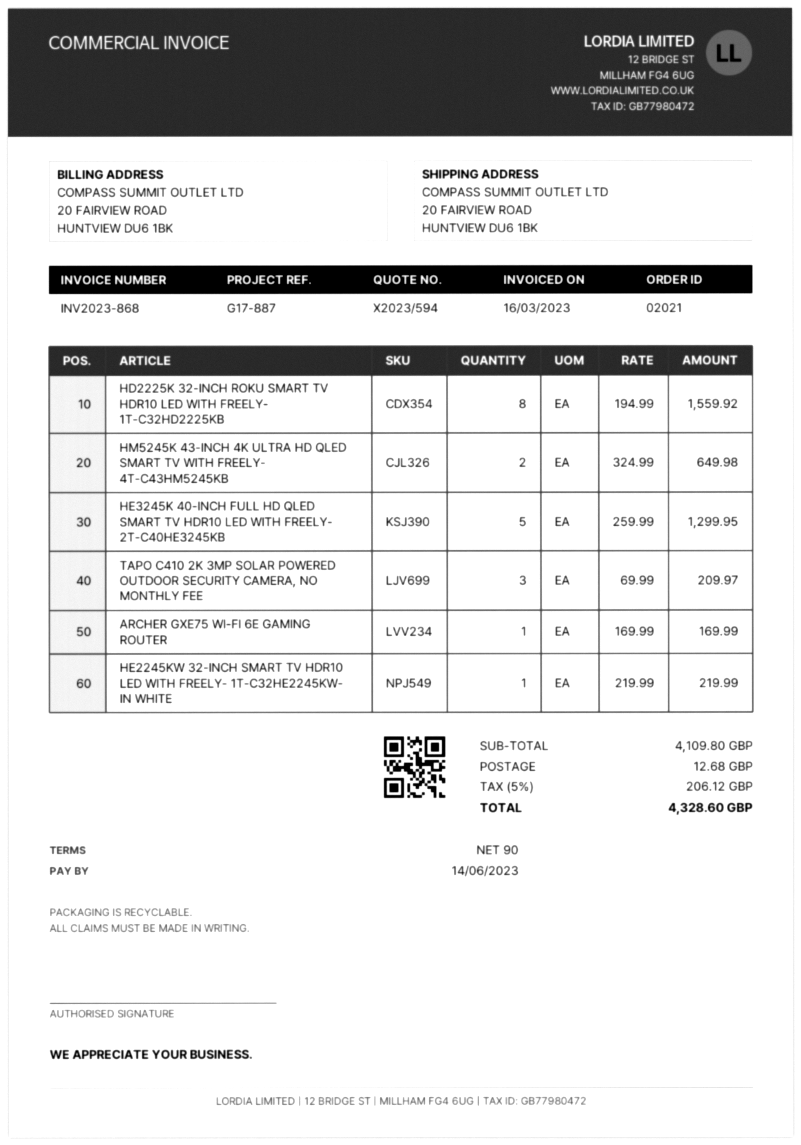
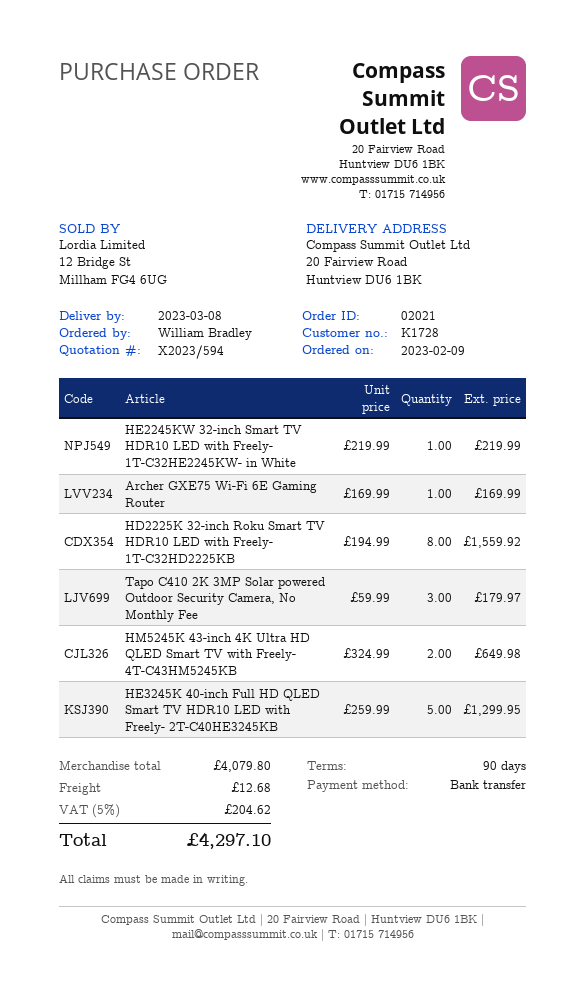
TAPO C410 2K 3MP SOLAR POWERED OUTDOOR SECURITY CAMERA, NO MONTHLY FEE: 3 x 69.99 = 209.97 -> 3 x 59.99 = 179.97
subtotal: 4109.80 -> 4079.80
tax: 5% = 206.12 -> 5% = 204.62
total: 4328.60 -> 4297.10

